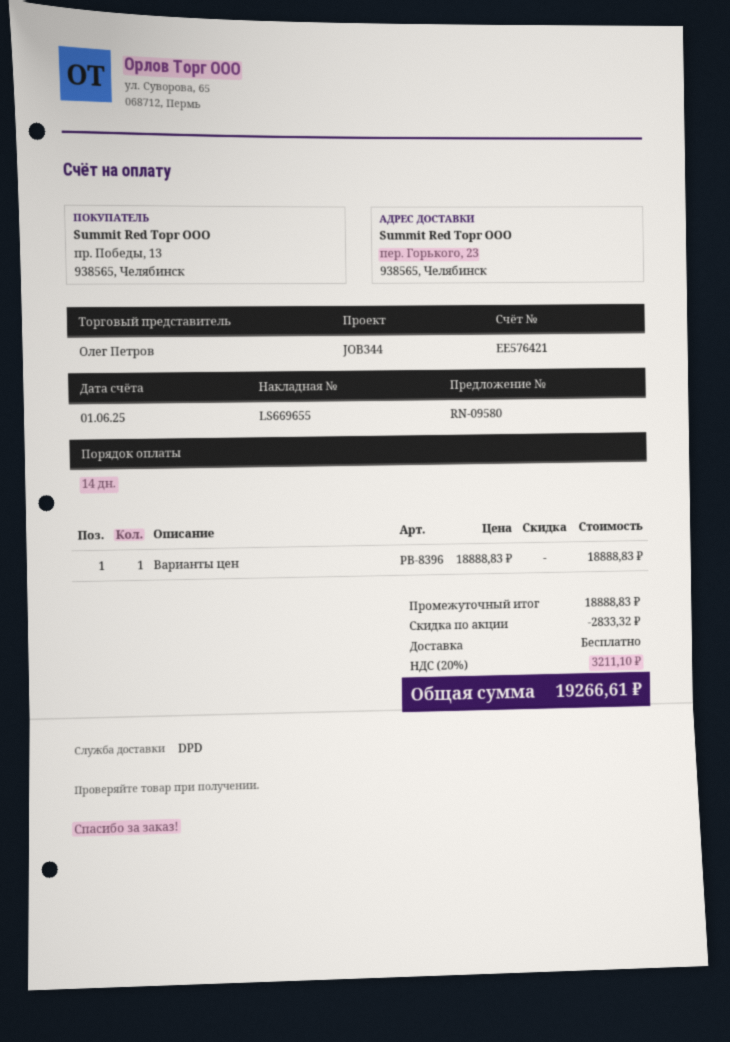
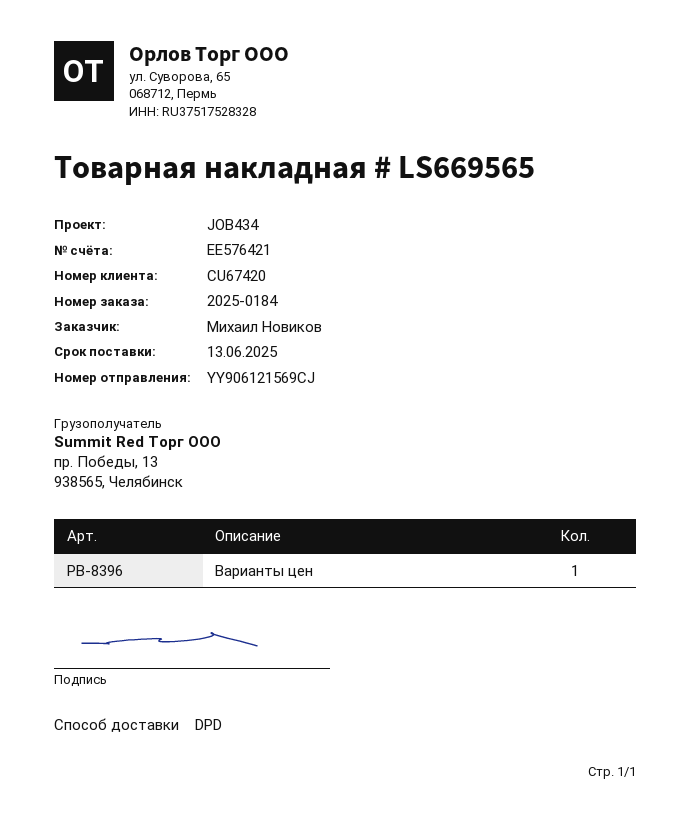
delivery note number: LS669655 -> LS669565
reference: JOB344 -> JOB434
ship to: пер. Горького, 23, 938565, Челябинск -> пр. Победы, 13, 938565, Челябинск

